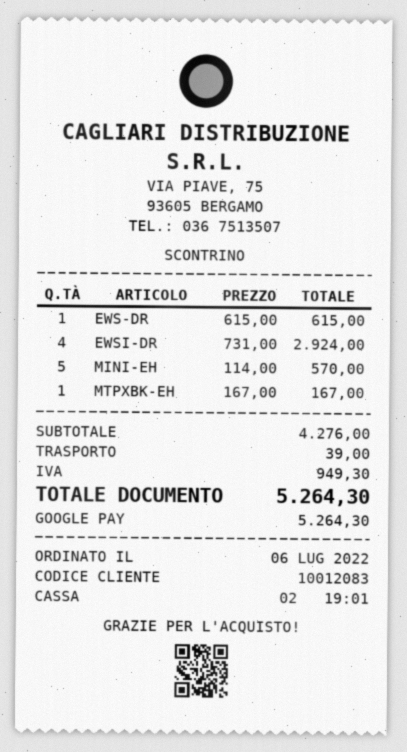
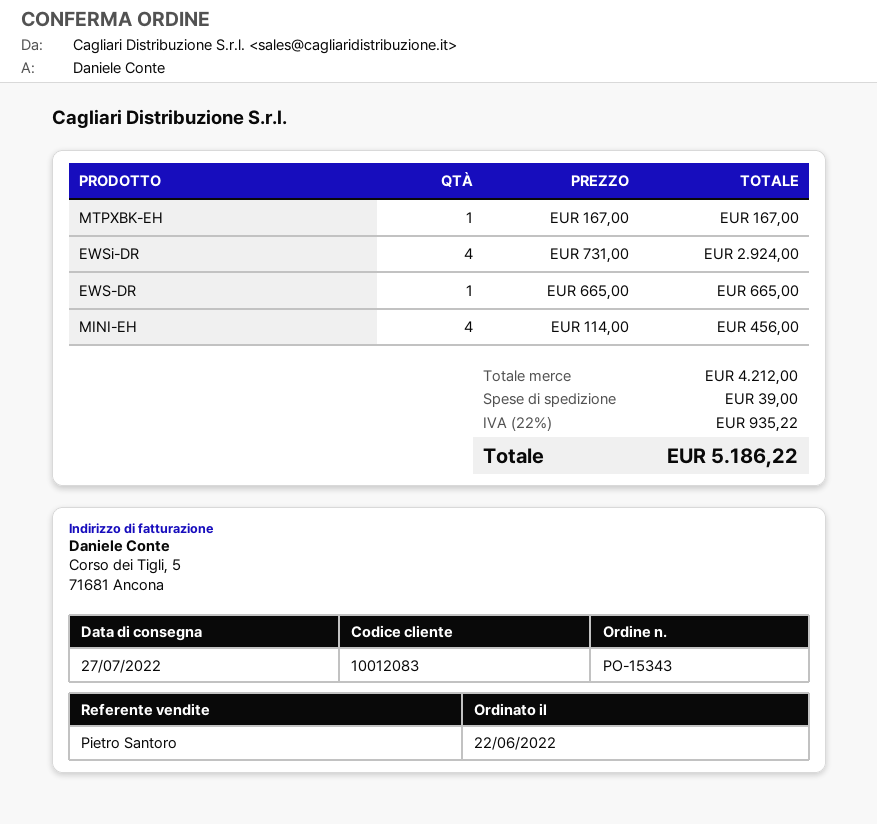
order date: 2022-07-06 -> 2022-06-22
EWS-DR: 1 x 615.00 = 615.00 -> 1 x 665.00 = 665.00
MINI-EH: 5 x 114.00 = 570.00 -> 4 x 114.00 = 456.00
subtotal: 4276.00 -> 4212.00
tax: 949.30 -> 935.22
total: 5264.30 -> 5186.22

